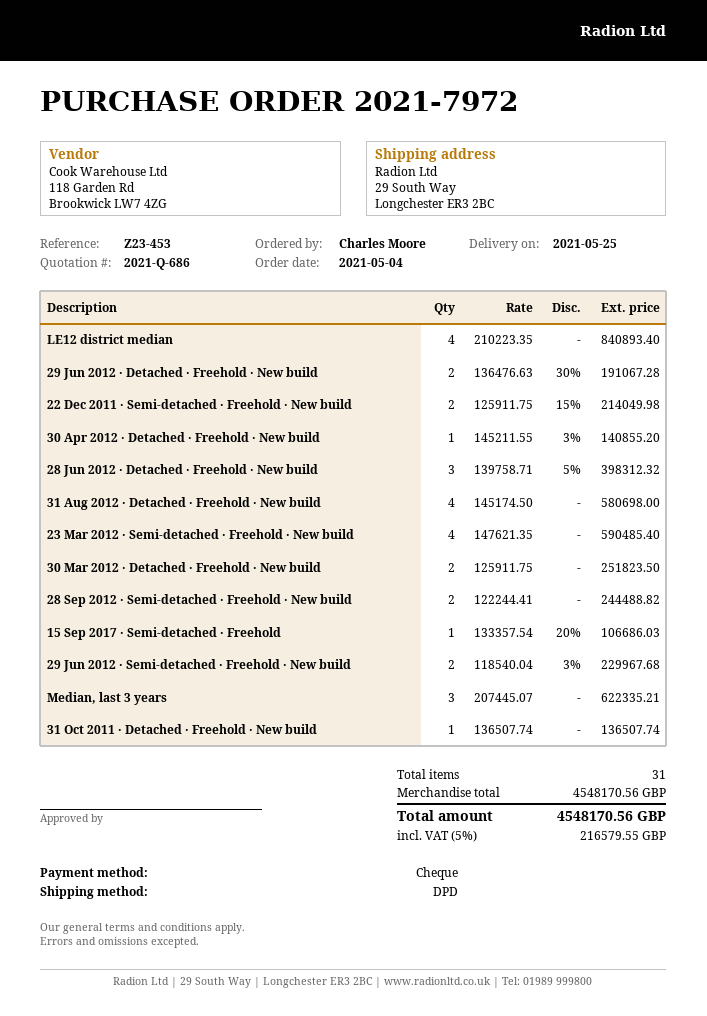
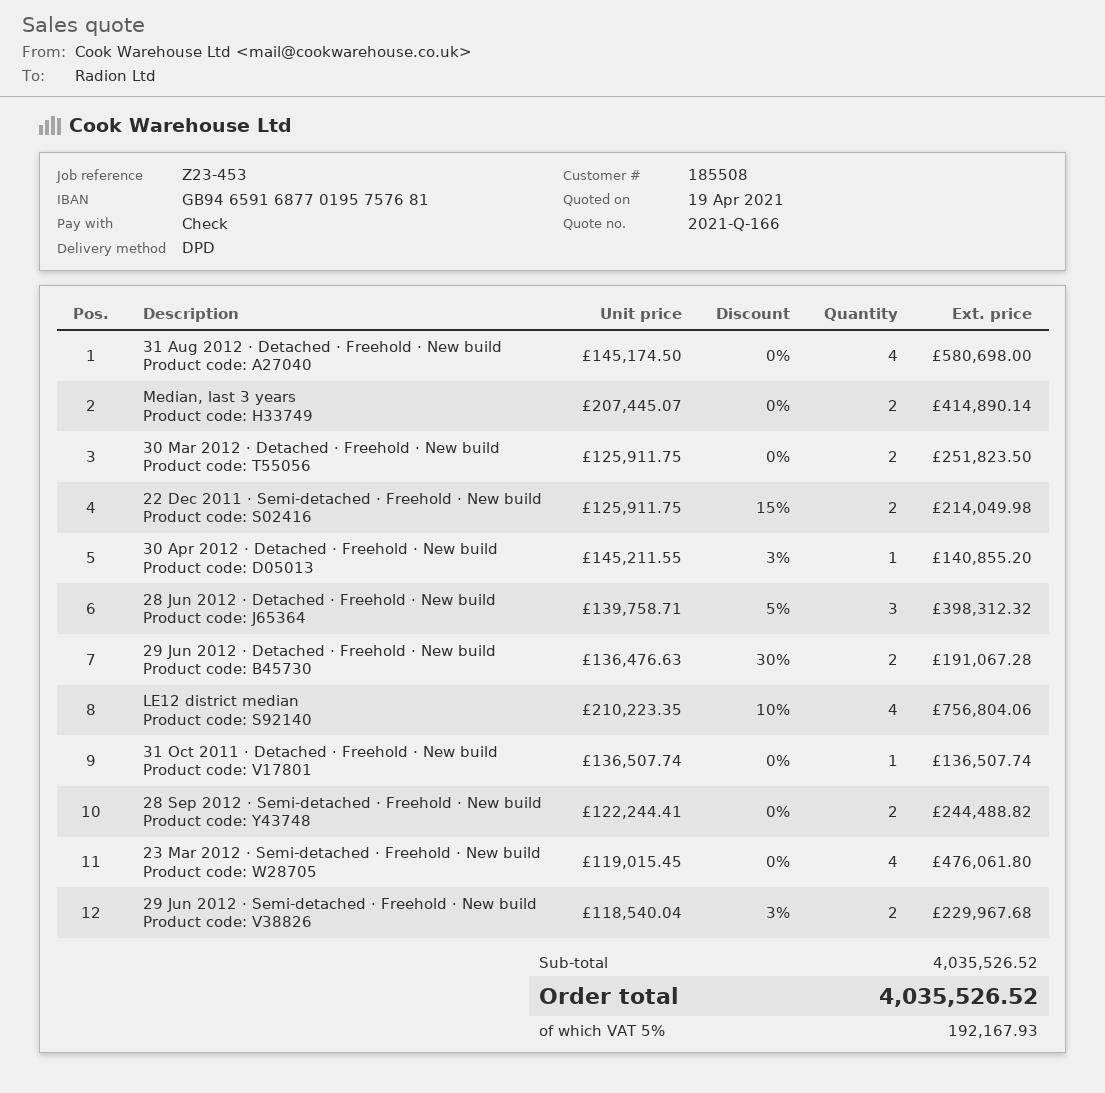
quote number: 2021-Q-686 -> 2021-Q-166
LE12 district median: 4 x 210223.35 = 840893.40 -> 4 x 210223.35 - 10% = 756804.06
23 Mar 2012 · Semi-detached · Freehold · New build: 4 x 147621.35 = 590485.40 -> 4 x 119015.45 = 476061.80
15 Sep 2017 · Semi-detached · Freehold: 1 x 133357.54 - 20% = 106686.03 -> none
Median, last 3 years: 3 x 207445.07 = 622335.21 -> 2 x 207445.07 = 414890.14
subtotal: 4548170.56 -> 4035526.52
tax: 5% = 216579.55 -> 5% = 192167.93
total: 4548170.56 -> 4035526.52

